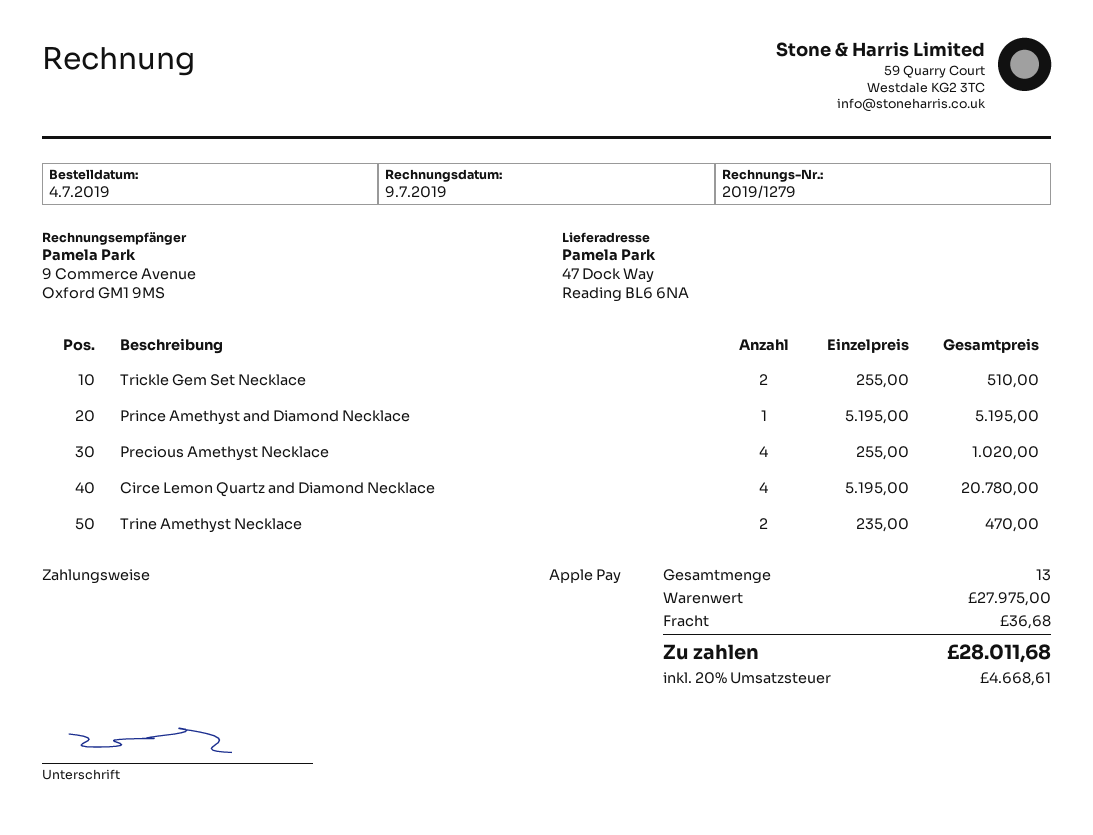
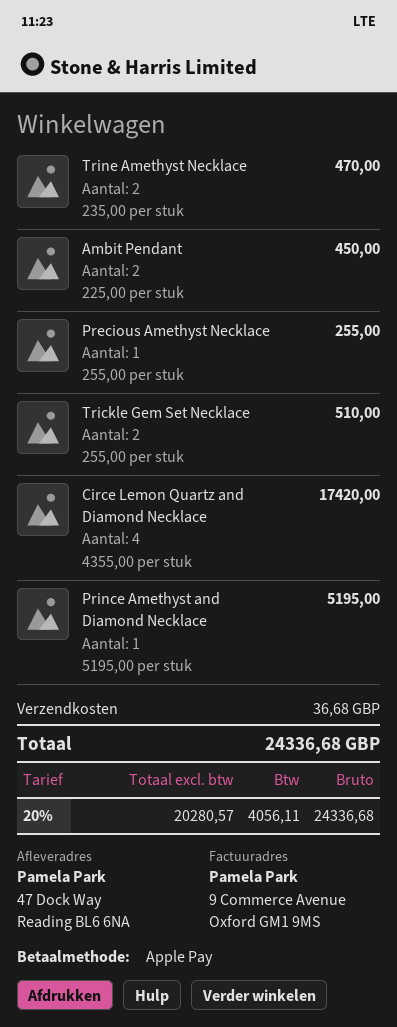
Precious Amethyst Necklace: 4 x 255.00 = 1020.00 -> 1 x 255.00 = 255.00
Circe Lemon Quartz and Diamond Necklace: 4 x 5195.00 = 20780.00 -> 4 x 4355.00 = 17420.00
Ambit Pendant: none -> 2 x 225.00 = 450.00
tax: 20% = 4668.61 -> 20% = 4056.11
total: 28011.68 -> 24336.68

